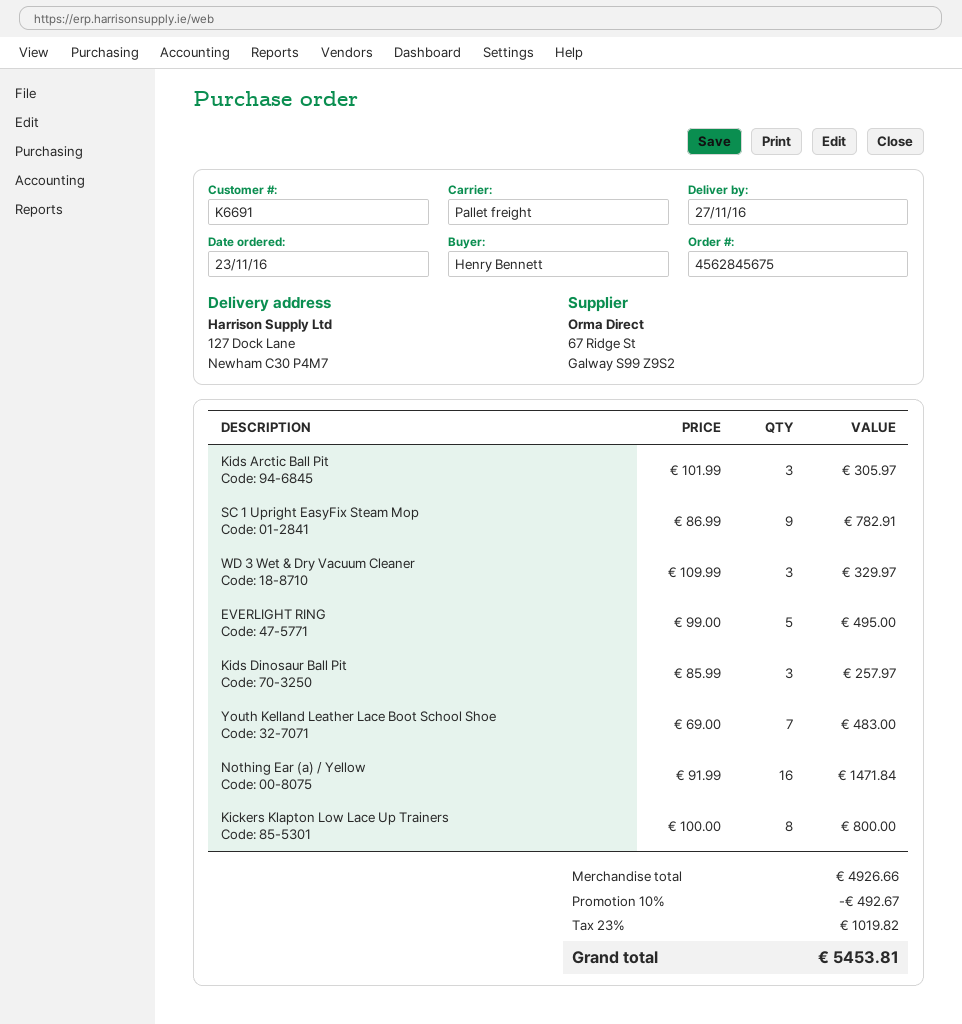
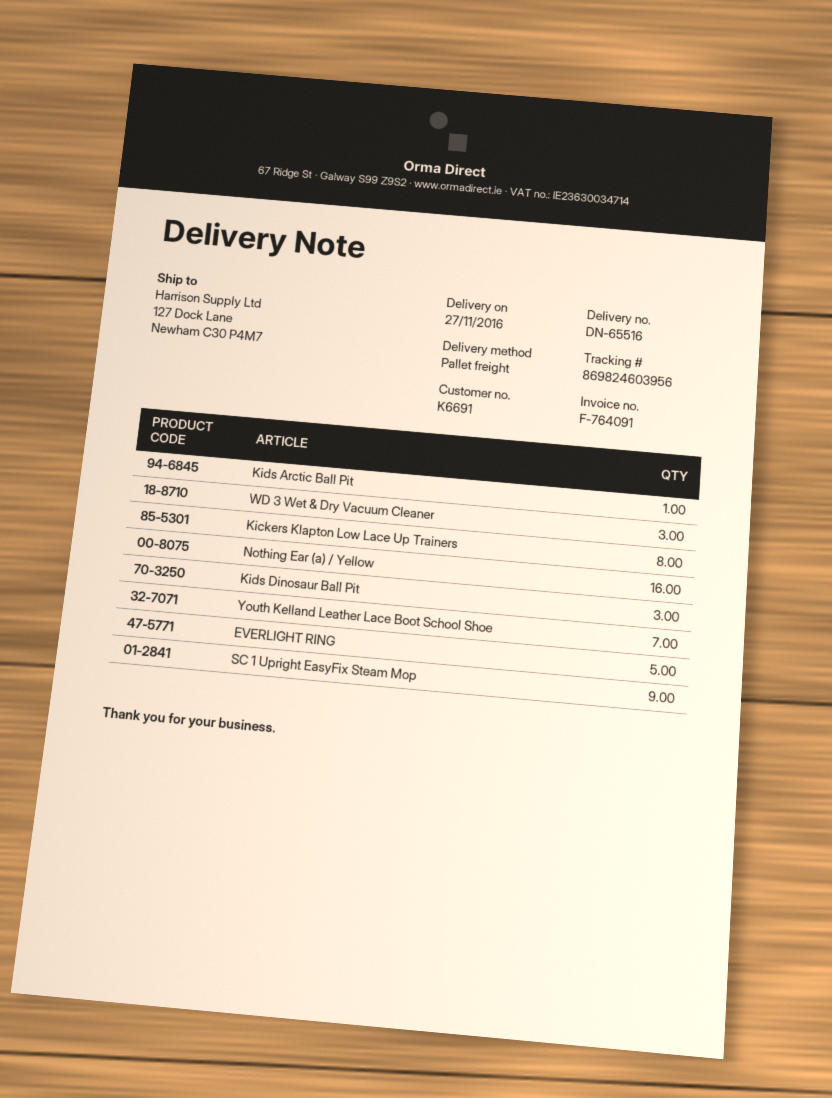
Kids Arctic Ball Pit: 3 -> 1

